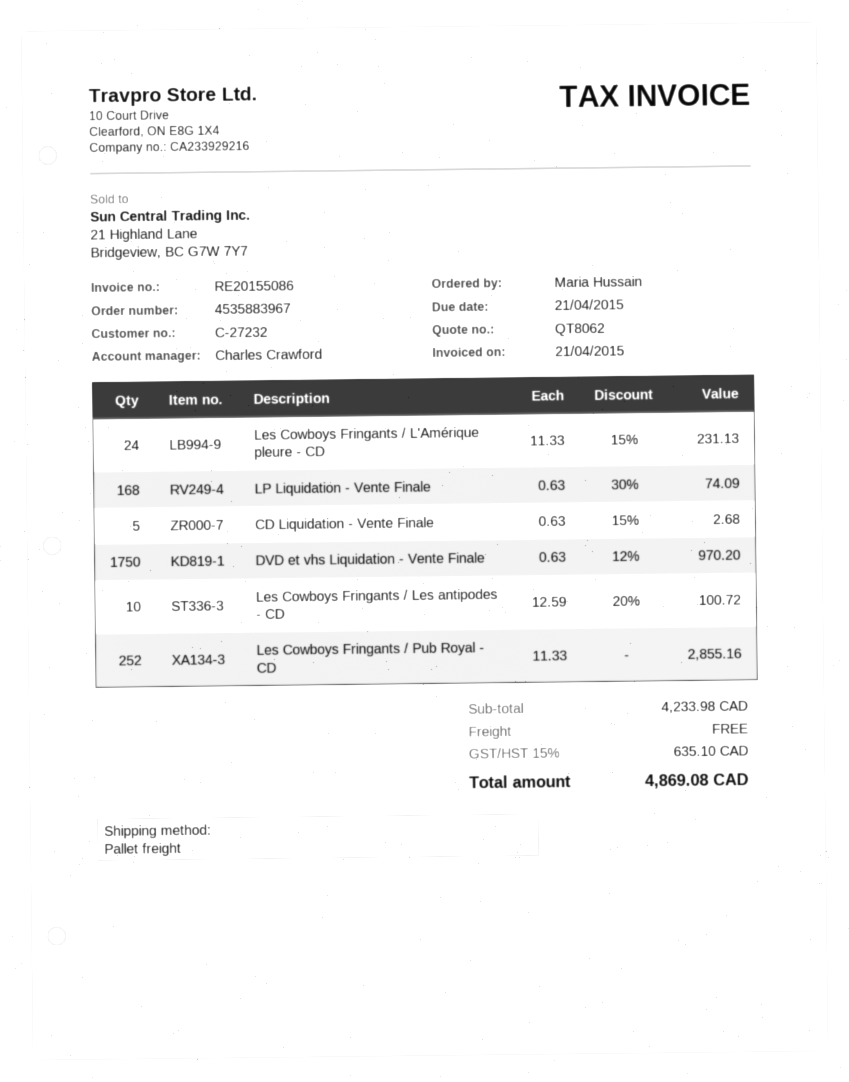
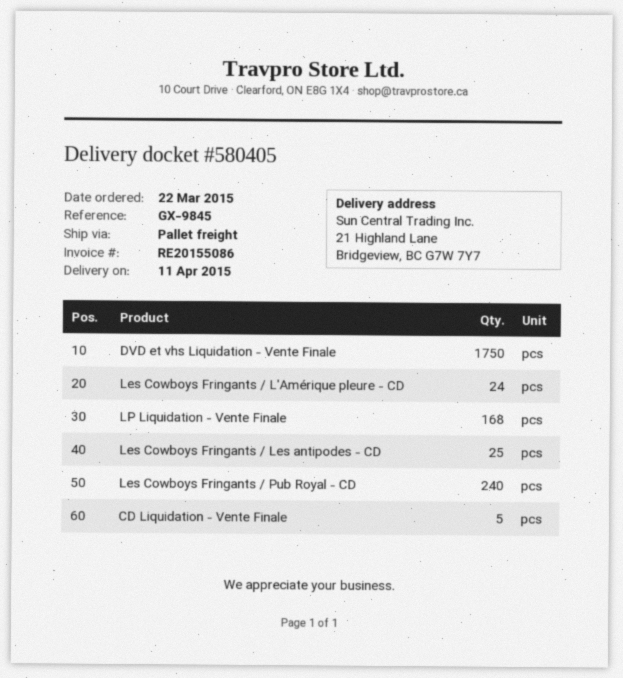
Les Cowboys Fringants / Les antipodes - CD: 10 -> 25
Les Cowboys Fringants / Pub Royal - CD: 252 -> 240

